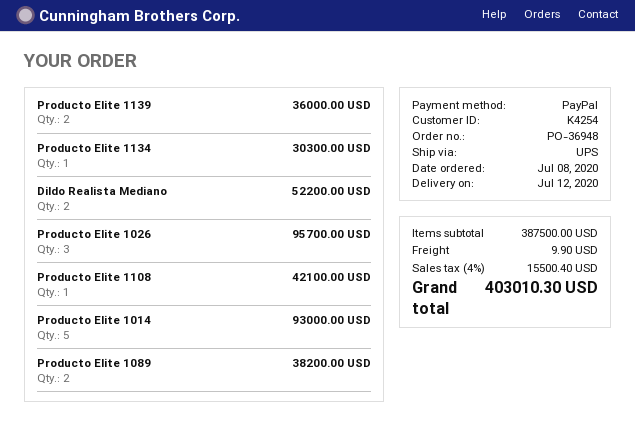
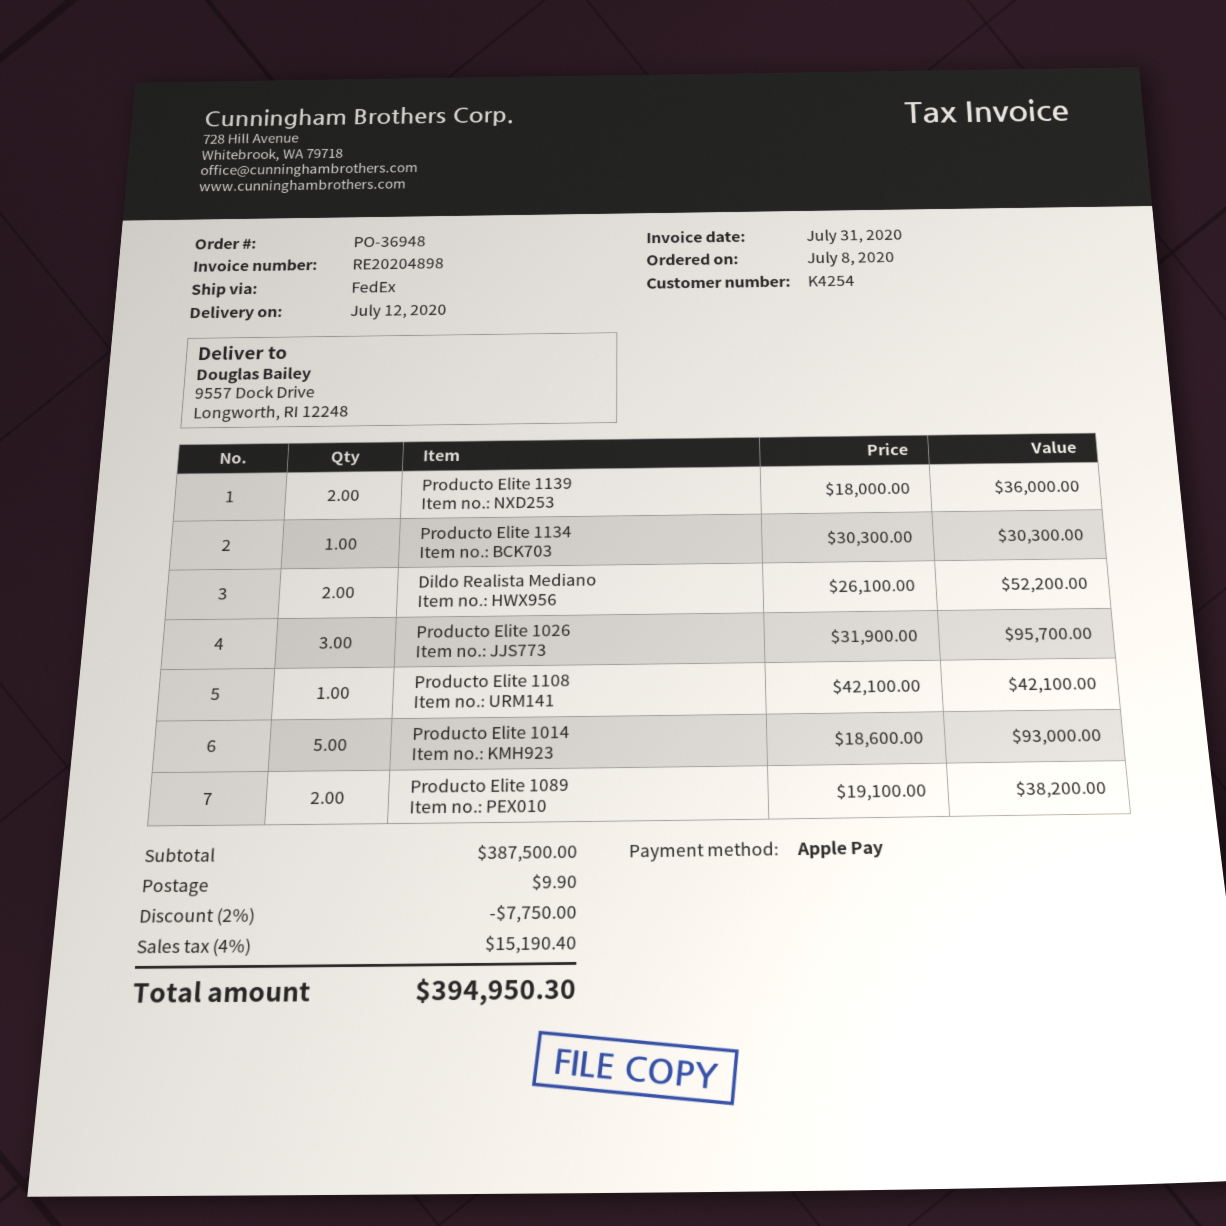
payment method: PayPal -> Apple Pay
shipping method: UPS -> FedEx
discount: none -> 2% = 7750.00
tax: 4% = 15500.40 -> 4% = 15190.40
total: 403010.30 -> 394950.30

